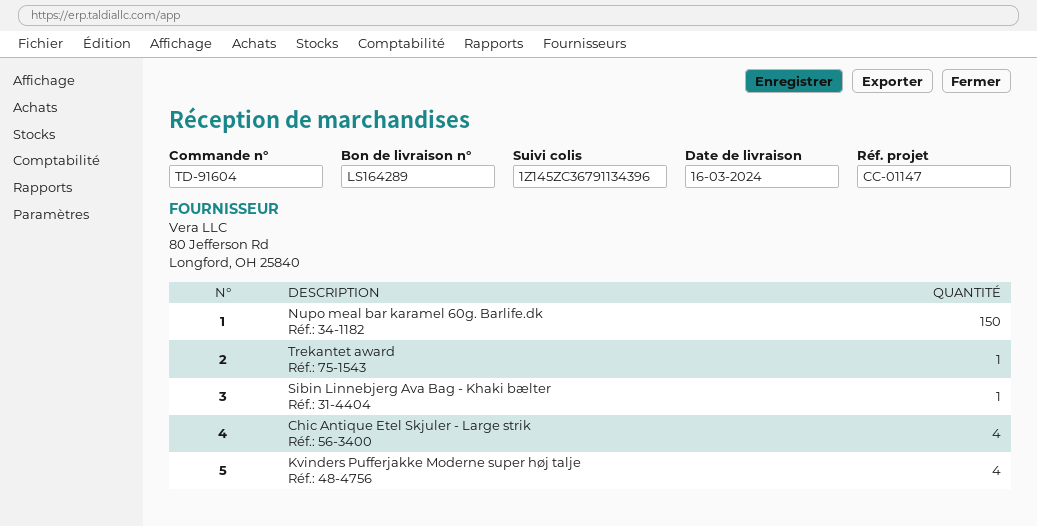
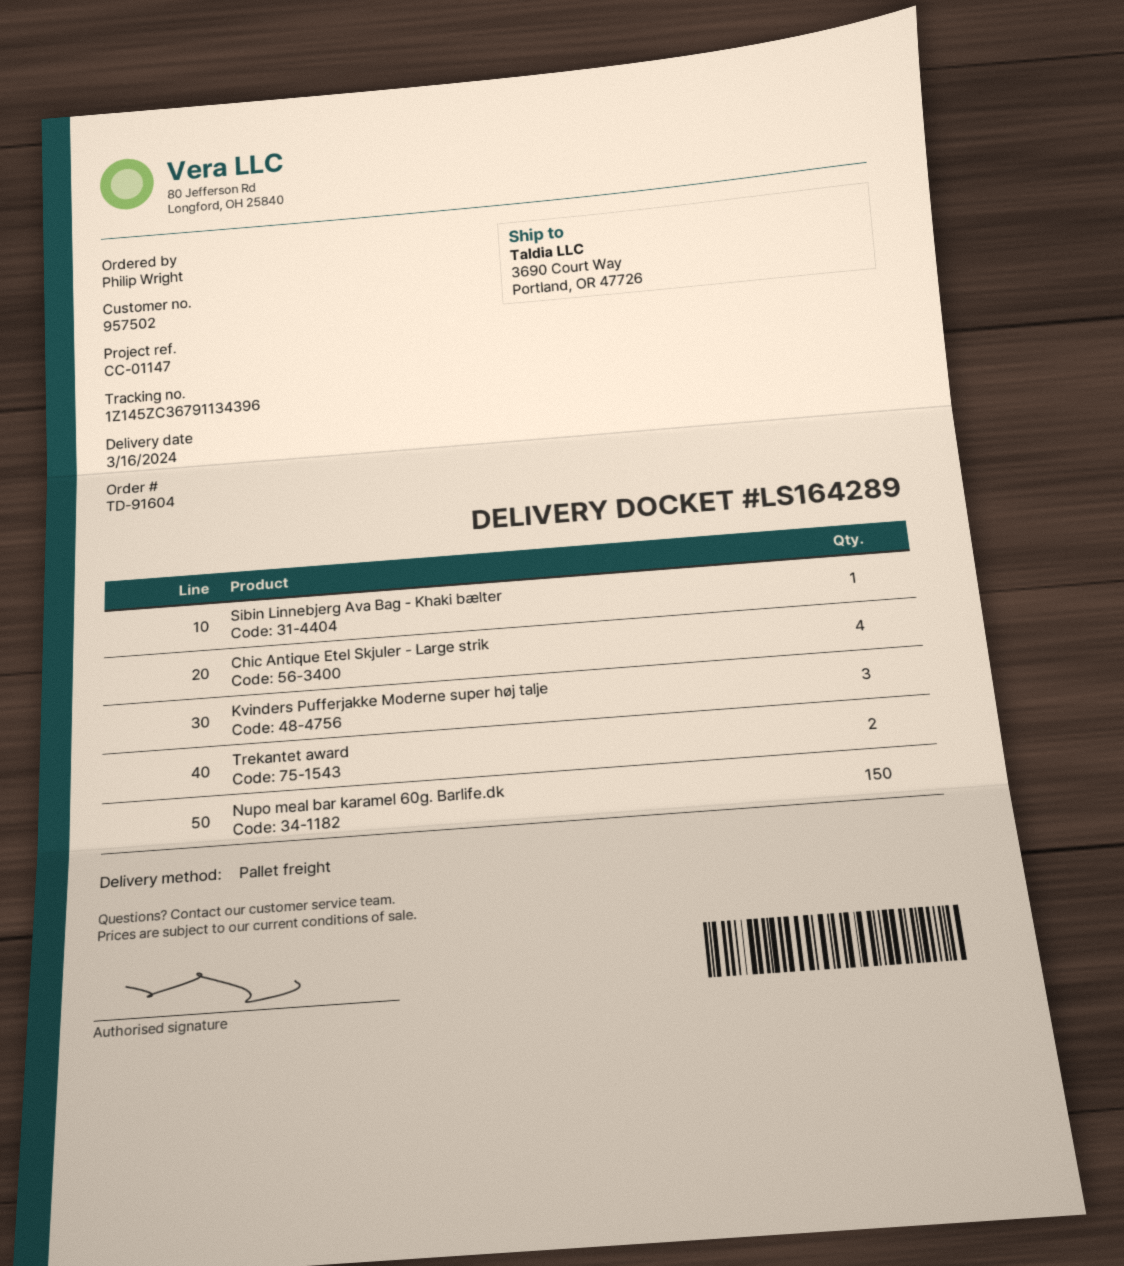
Trekantet award: 1 -> 2
Kvinders Pufferjakke Moderne super høj talje: 4 -> 3

